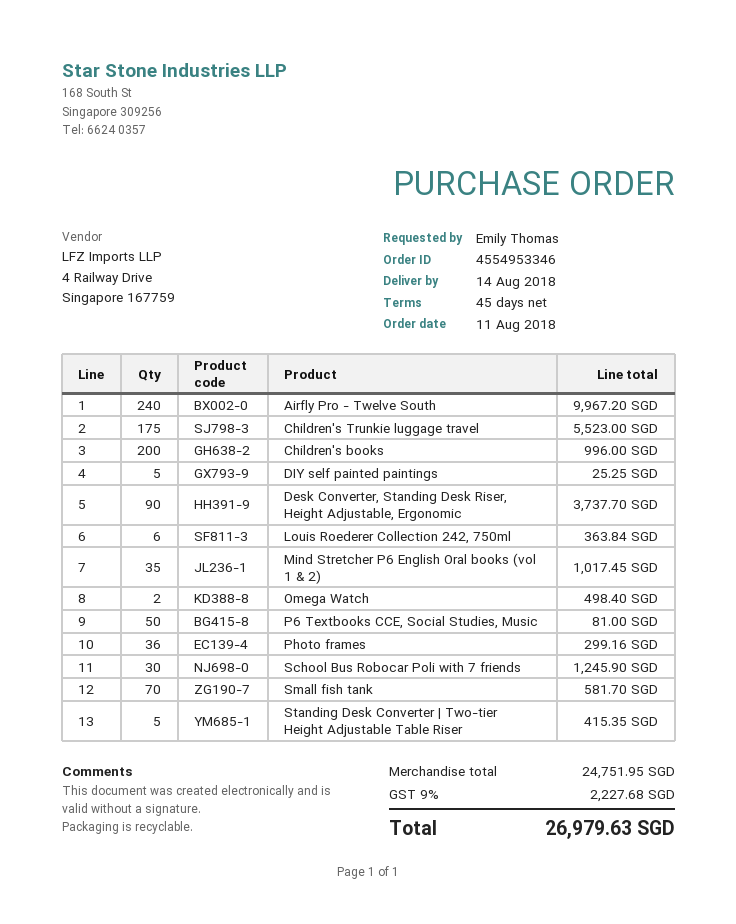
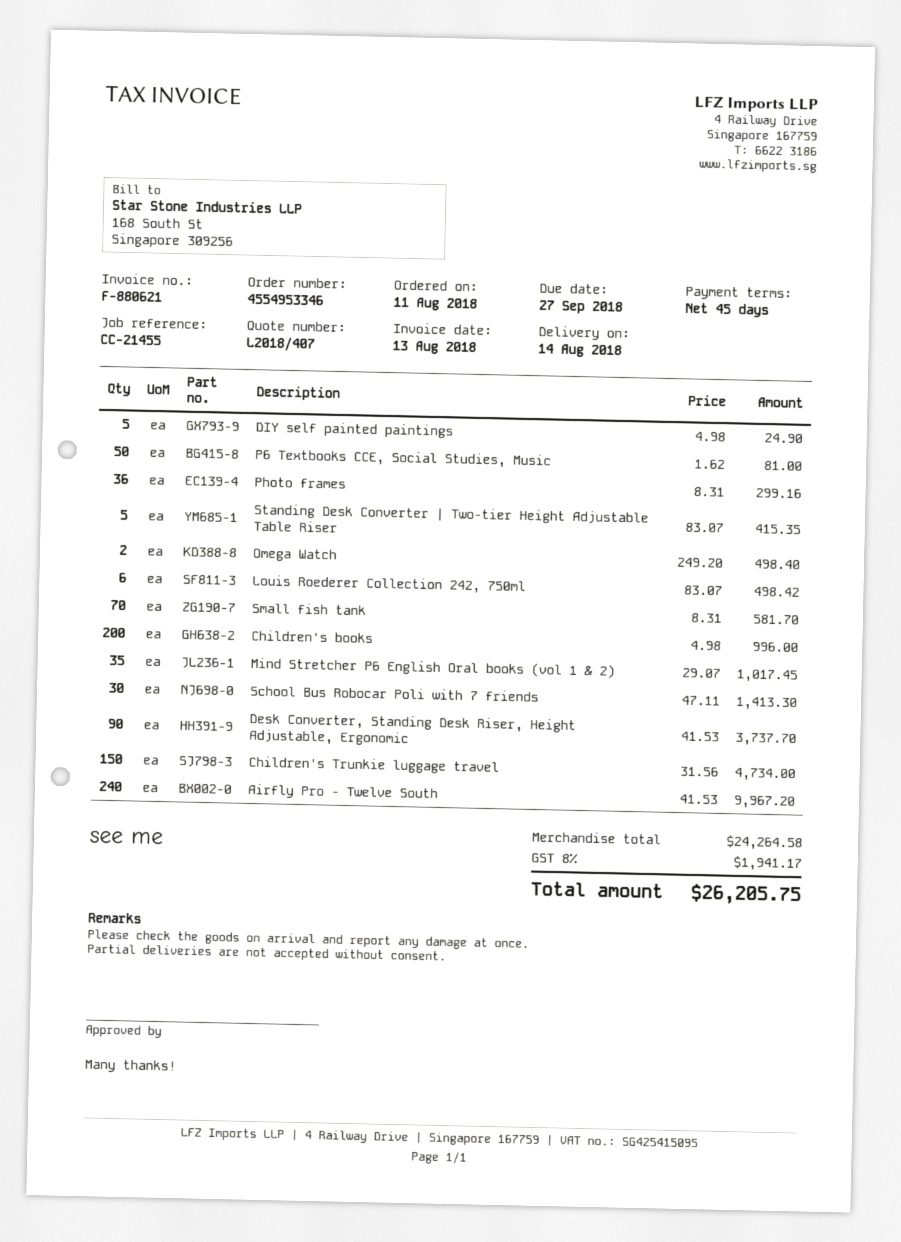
Children's Trunkie luggage travel: 175 for 5523.00 -> 150 for 4734.00
DIY self painted paintings: 5 for 25.25 -> 5 for 24.90
Louis Roederer Collection 242, 750ml: 6 for 363.84 -> 6 for 498.42
School Bus Robocar Poli with 7 friends: 30 for 1245.90 -> 30 for 1413.30
subtotal: 24751.95 -> 24264.58
tax: 9% = 2227.68 -> 8% = 1941.17
total: 26979.63 -> 26205.75

